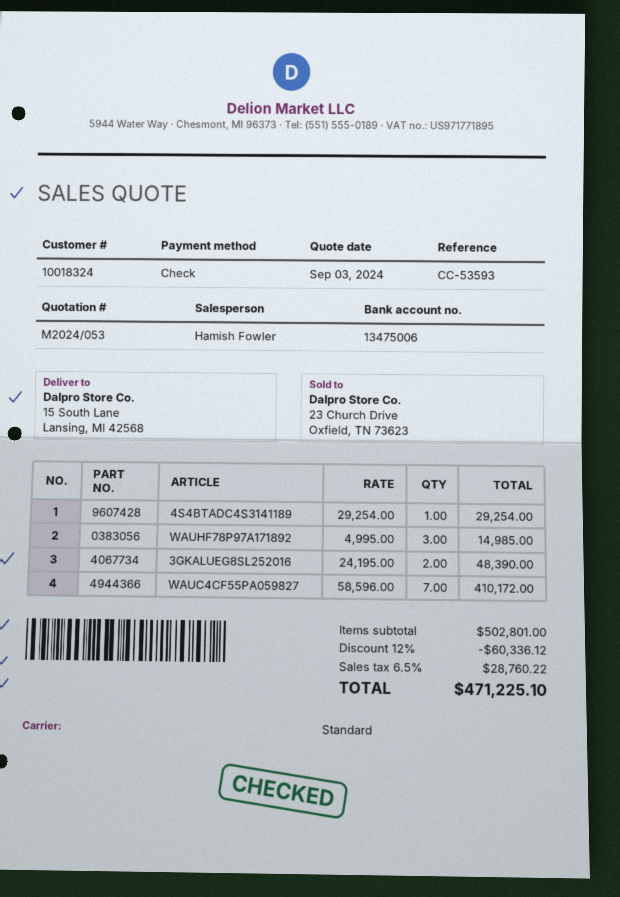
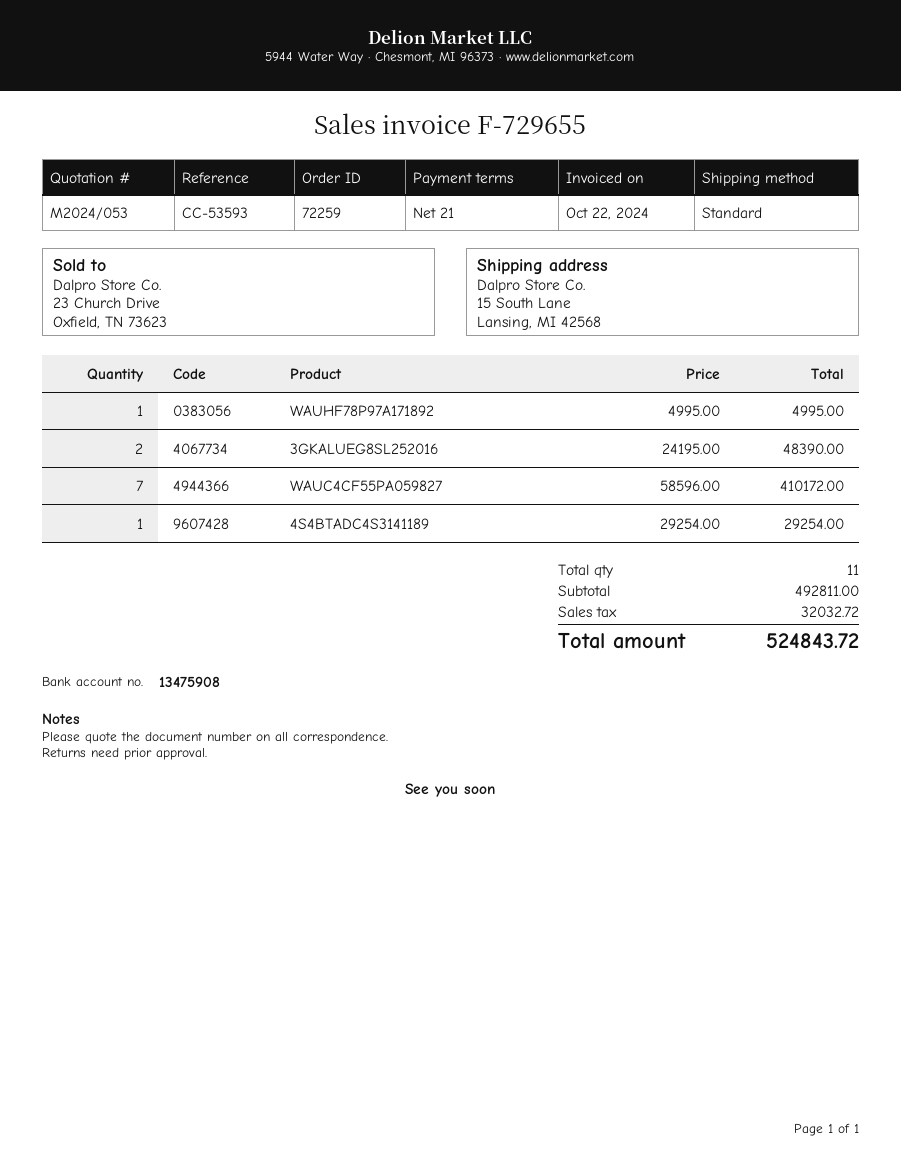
bank account: 13475006 -> 13475908
WAUHF78P97A171892: 3 x 4995.00 = 14985.00 -> 1 x 4995.00 = 4995.00
subtotal: 502801.00 -> 492811.00
discount: 12% = 60336.12 -> none
tax: 28760.22 -> 32032.72
total: 471225.10 -> 524843.72

